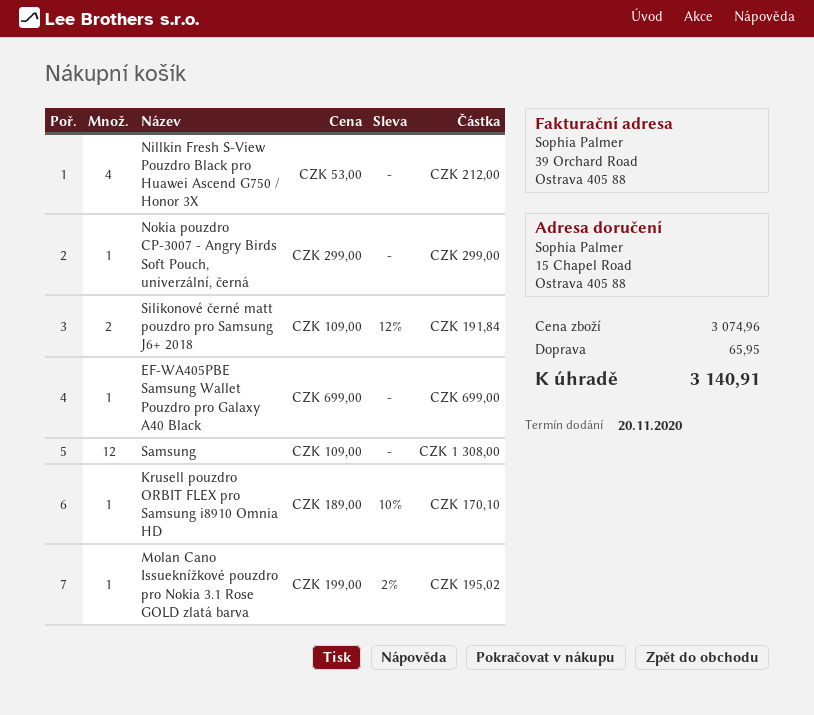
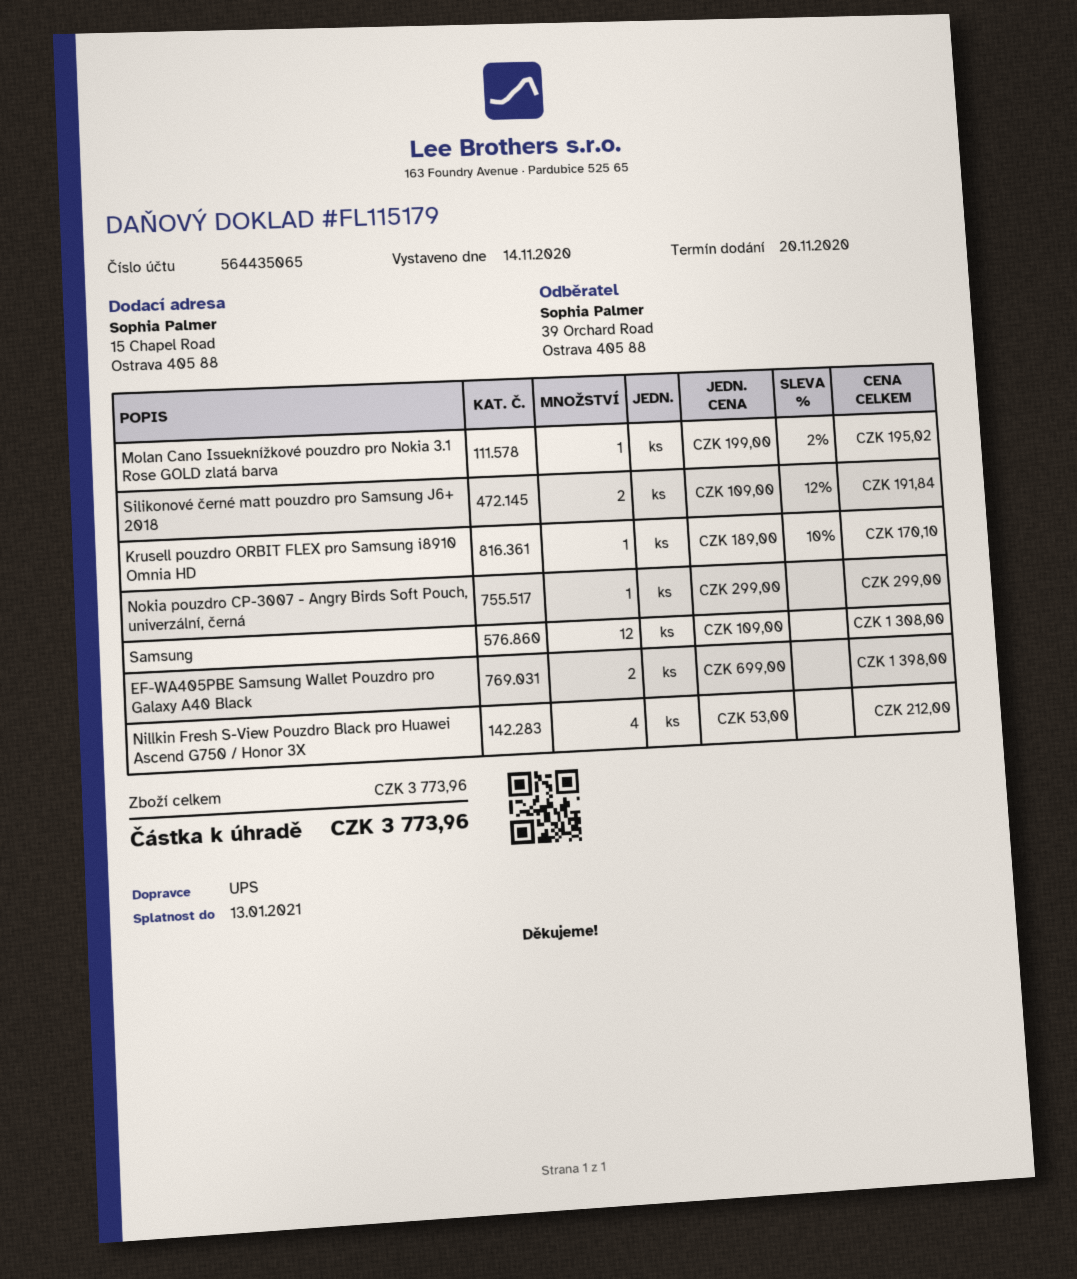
EF-WA405PBE Samsung Wallet Pouzdro pro Galaxy A40 Black: 1 x 699.00 = 699.00 -> 2 x 699.00 = 1398.00
subtotal: 3074.96 -> 3773.96
shipping: 65.95 -> none
total: 3140.91 -> 3773.96

